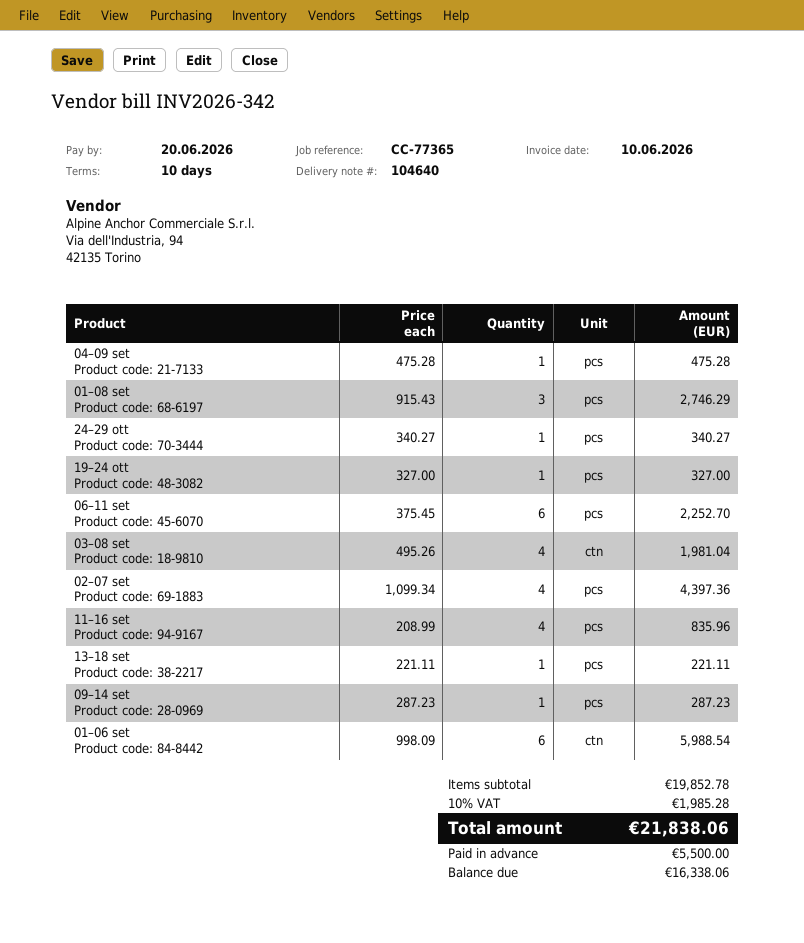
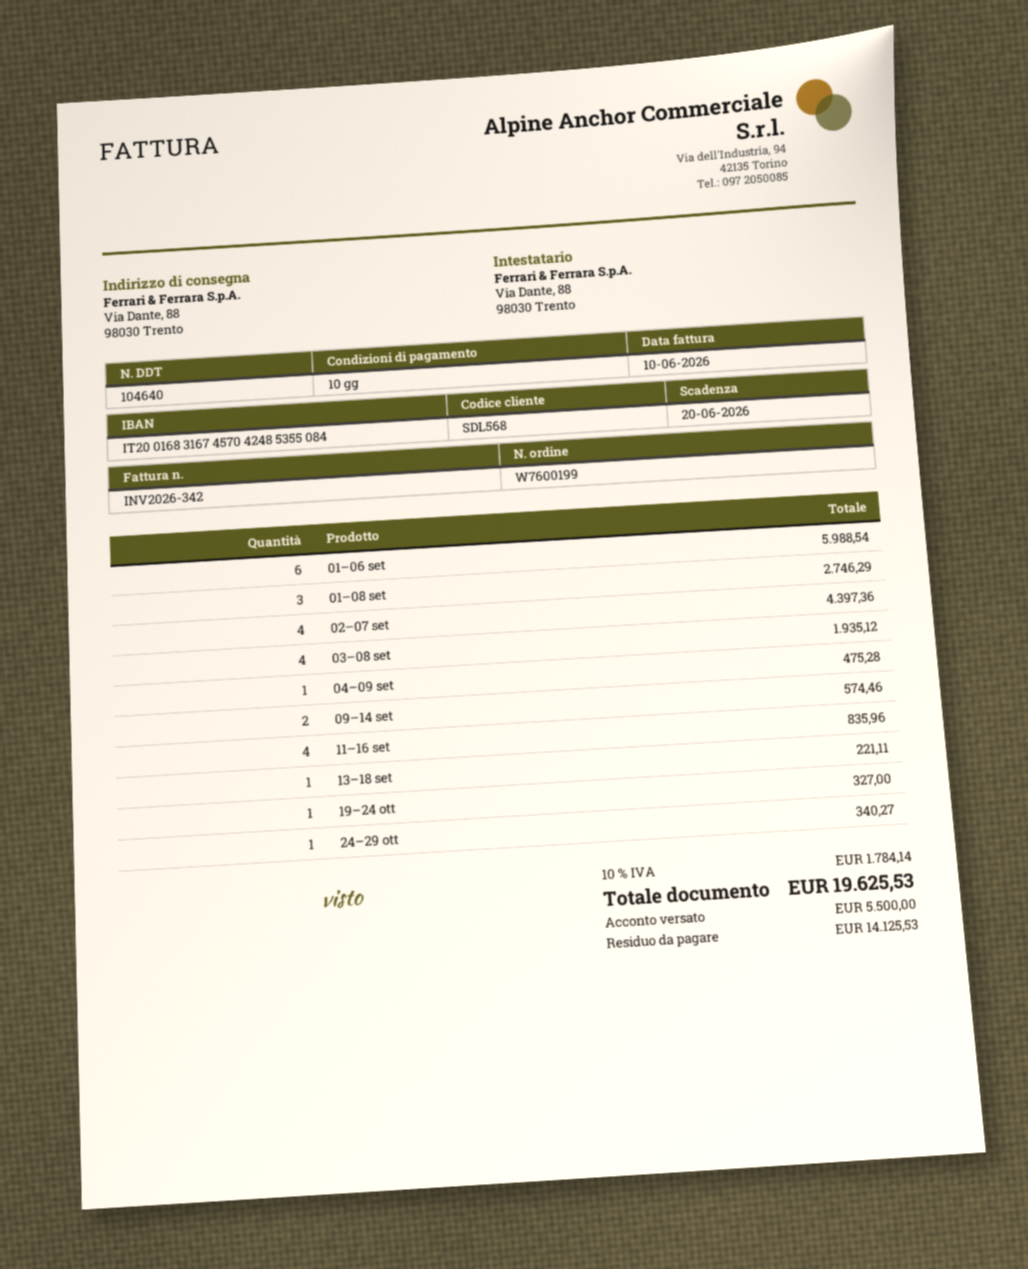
06–11 set: 6 for 2252.70 -> none
03–08 set: 4 for 1981.04 -> 4 for 1935.12
09–14 set: 1 for 287.23 -> 2 for 574.46
tax: 10% = 1985.28 -> 10% = 1784.14
total: 21838.06 -> 19625.53
balance: 16338.06 -> 14125.53

